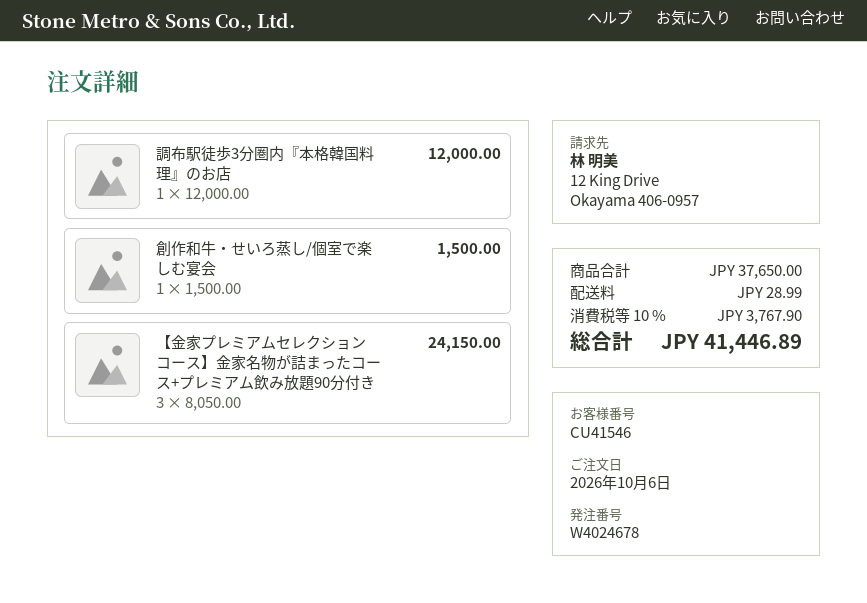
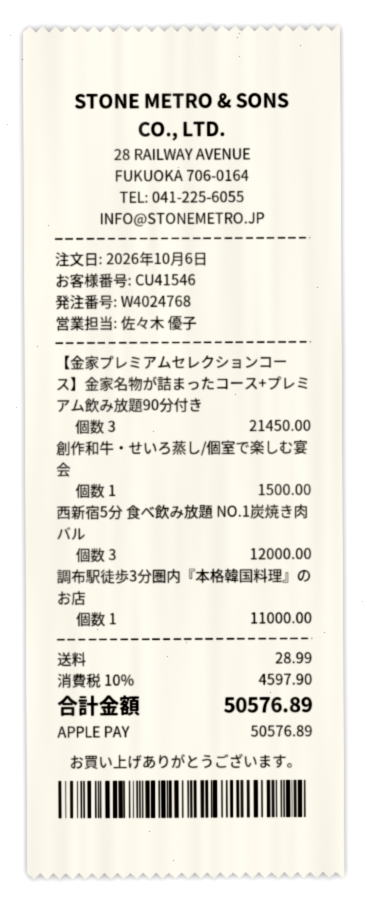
order number: W4024678 -> W4024768
調布駅徒歩3分圏内『本格韓国料理』のお店: 1 for 12000.00 -> 1 for 11000.00
【金家プレミアムセレクションコース】金家名物が詰まったコース+プレミアム飲み放題90分付き: 3 for 24150.00 -> 3 for 21450.00
西新宿5分 食べ飲み放題 NO.1炭焼き肉バル: none -> 3 for 12000.00
tax: 10% = 3767.90 -> 10% = 4597.90
total: 41446.89 -> 50576.89

